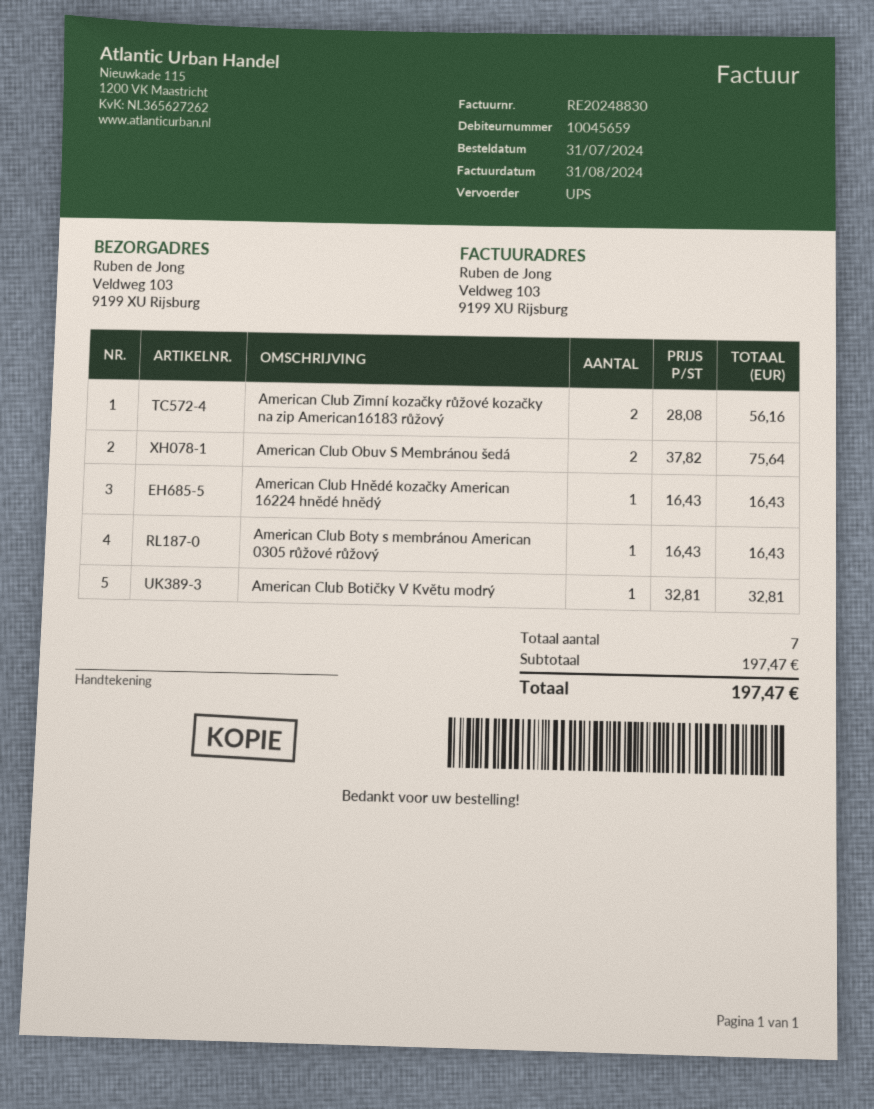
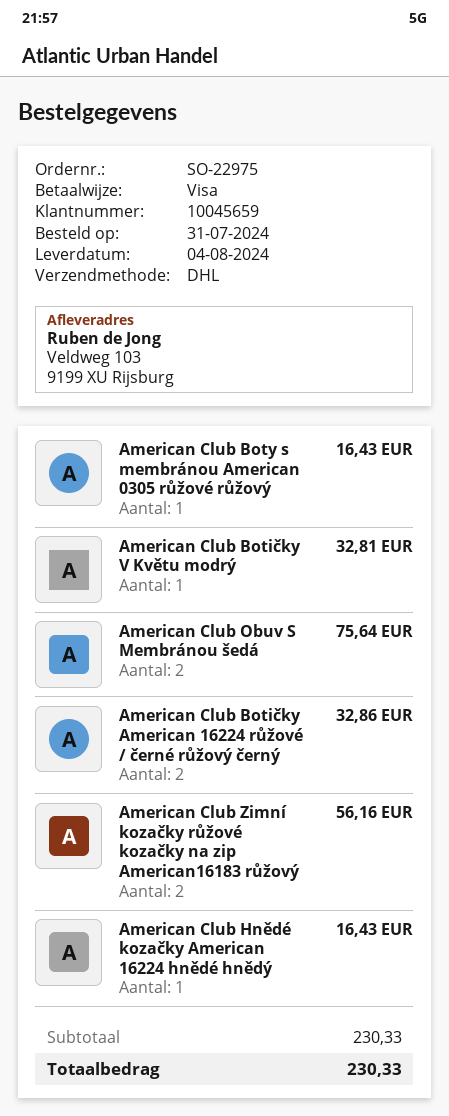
shipping method: UPS -> DHL
American Club Botičky American 16224 růžové / černé růžový černý: none -> 2 for 32.86
subtotal: 197.47 -> 230.33
total: 197.47 -> 230.33

